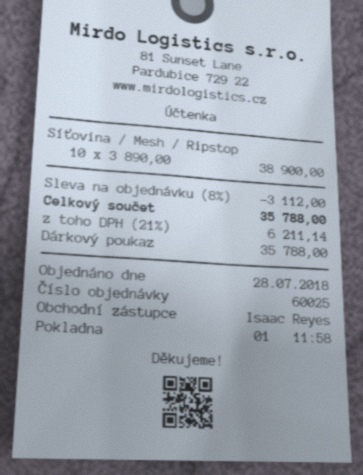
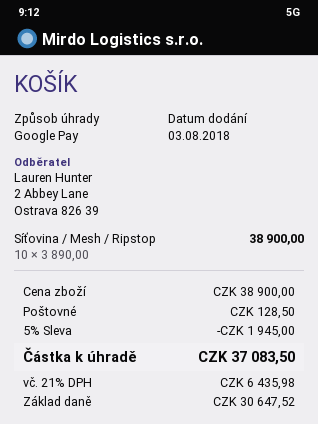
payment method: gift card -> Google Pay
discount: 8% = 3112.00 -> 5% = 1945.00
shipping: none -> 128.50
tax: 21% = 6211.14 -> 21% = 6435.98
total: 35788.00 -> 37083.50

